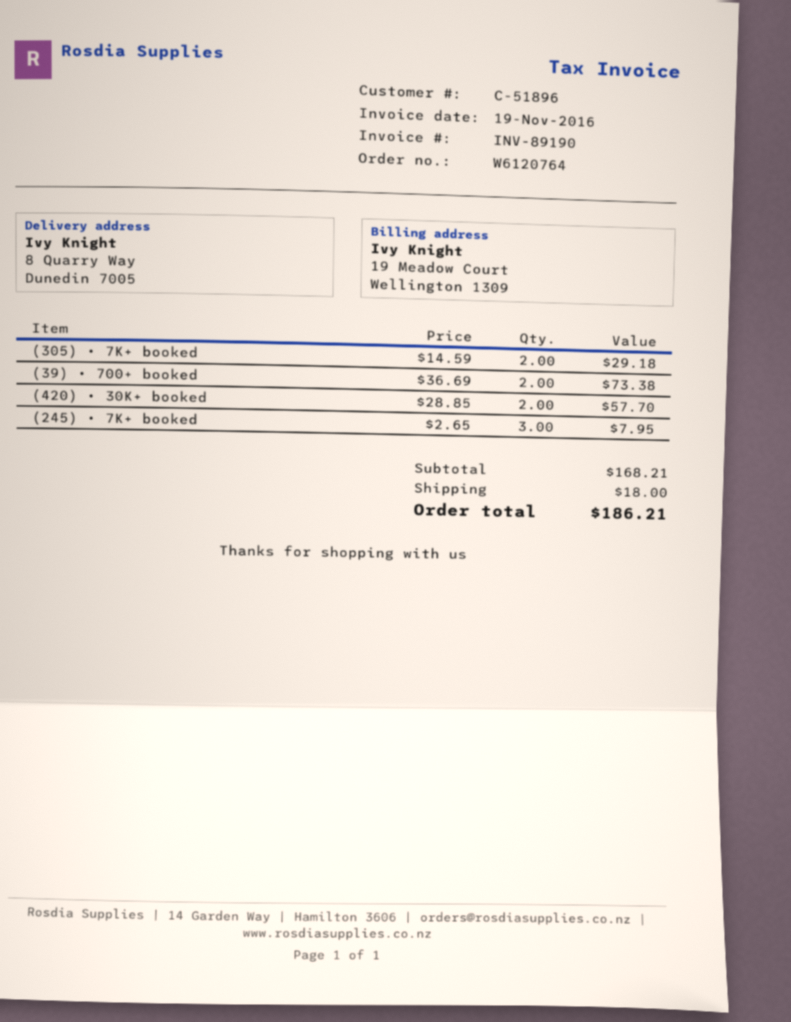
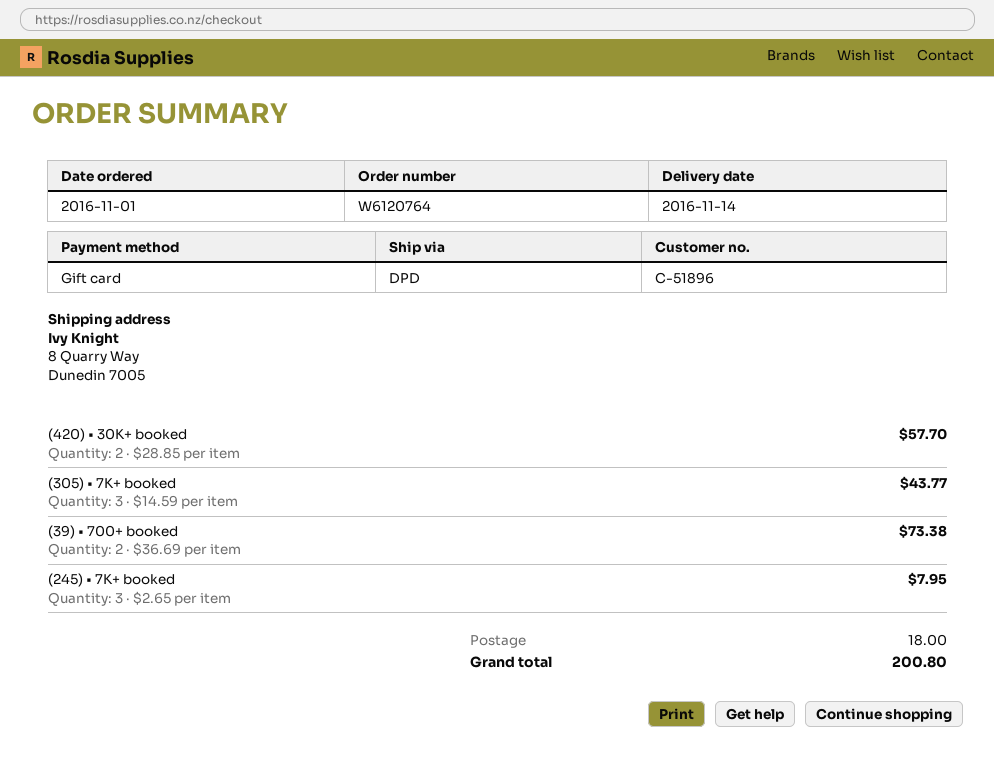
(305) • 7K+ booked: 2 x 14.59 = 29.18 -> 3 x 14.59 = 43.77
total: 186.21 -> 200.80

